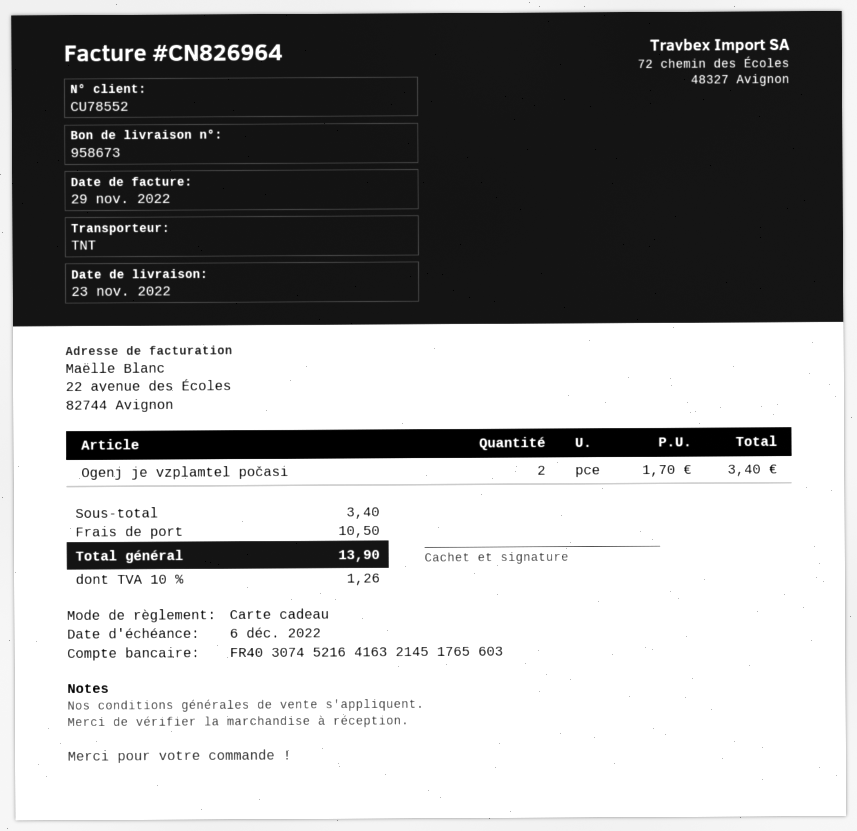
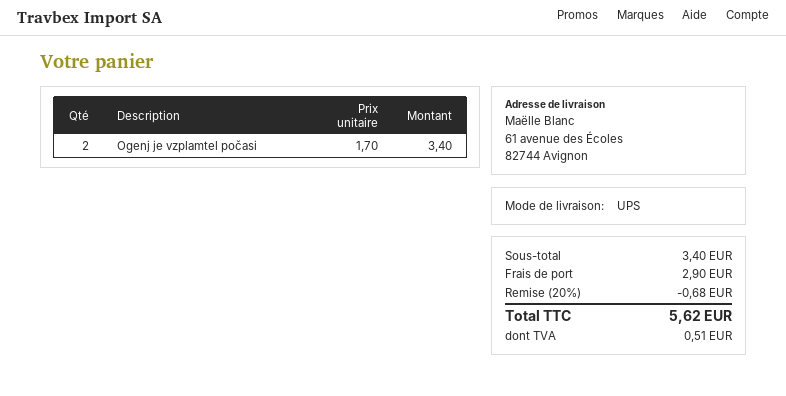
shipping method: TNT -> UPS
discount: none -> 20% = 0.68
shipping: 10.50 -> 2.90
tax: 1.26 -> 0.51
total: 13.90 -> 5.62

